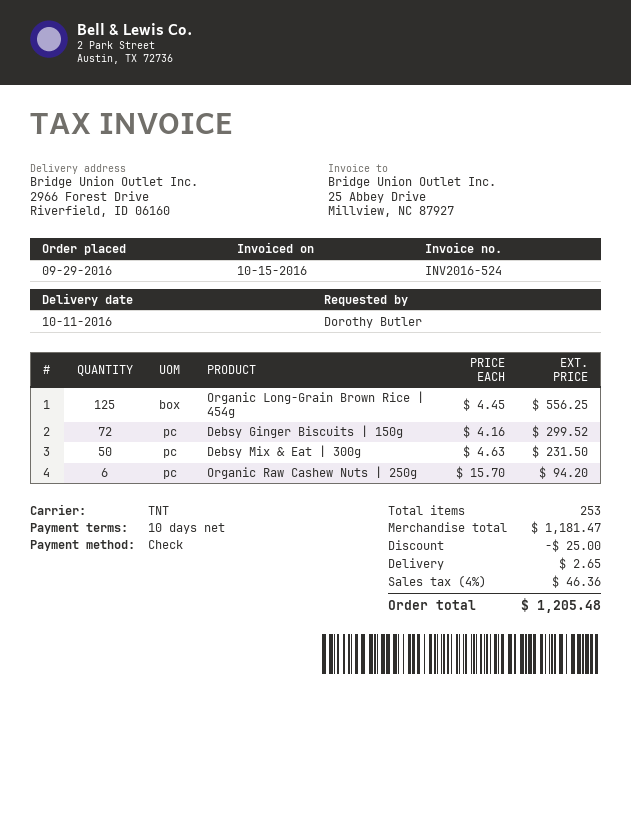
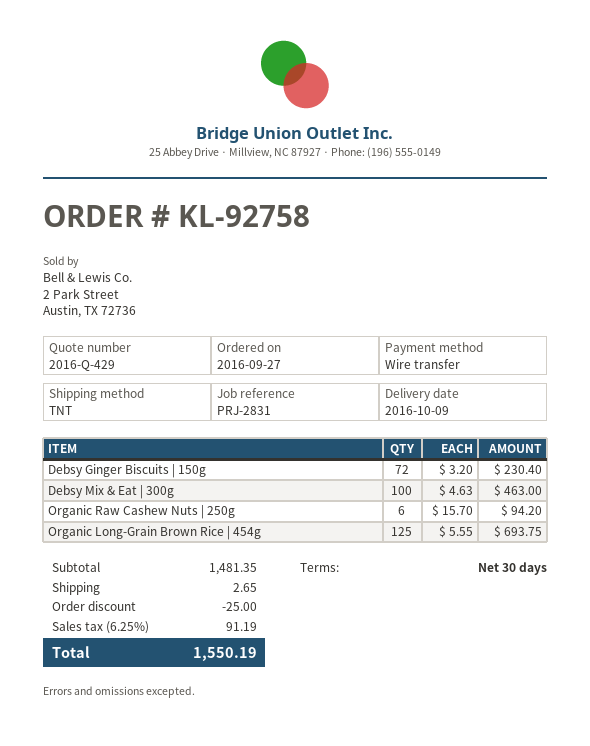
order date: 2016-09-29 -> 2016-09-27
delivery date: 2016-10-11 -> 2016-10-09
payment terms: 10 days -> 30 days
payment method: cheque -> bank transfer
Organic Long-Grain Brown Rice | 454g: 125 x 4.45 = 556.25 -> 125 x 5.55 = 693.75
Debsy Ginger Biscuits | 150g: 72 x 4.16 = 299.52 -> 72 x 3.20 = 230.40
Debsy Mix & Eat | 300g: 50 x 4.63 = 231.50 -> 100 x 4.63 = 463.00
subtotal: 1181.47 -> 1481.35
tax: 4% = 46.36 -> 6.25% = 91.19
total: 1205.48 -> 1550.19

